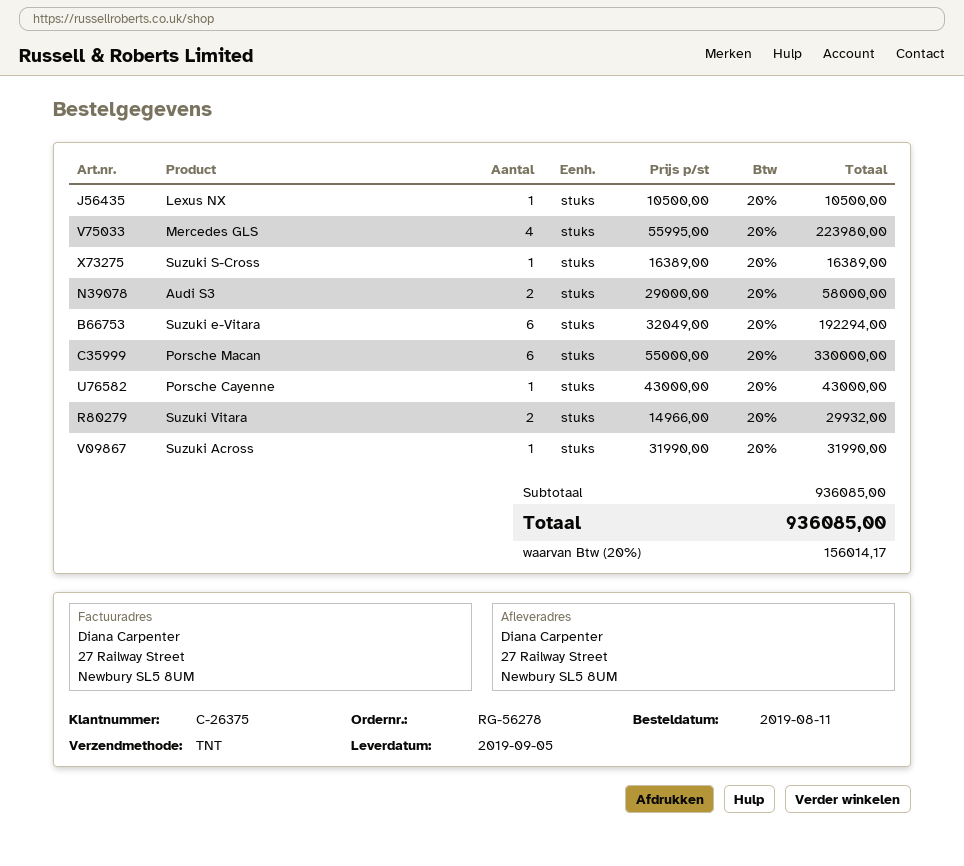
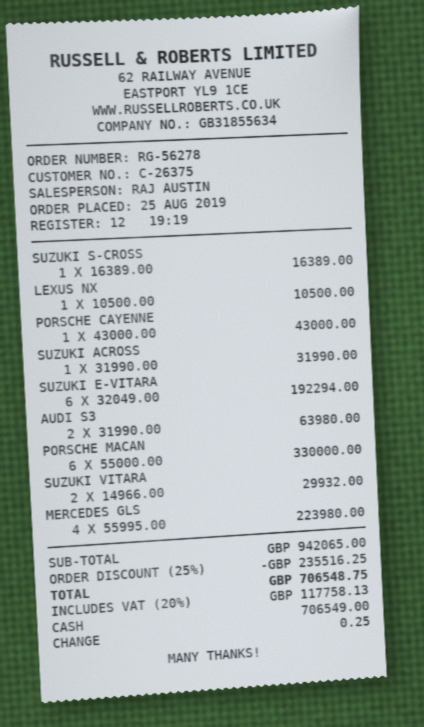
order date: 2019-08-11 -> 2019-08-25
Audi S3: 2 x 29000.00 = 58000.00 -> 2 x 31990.00 = 63980.00
subtotal: 936085.00 -> 942065.00
discount: none -> 25% = 235516.25
tax: 20% = 156014.17 -> 20% = 117758.13
total: 936085.00 -> 706548.75

